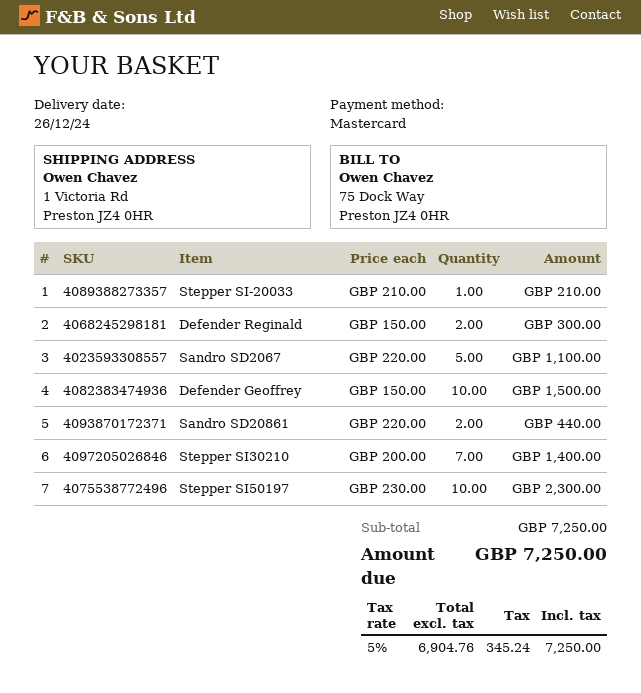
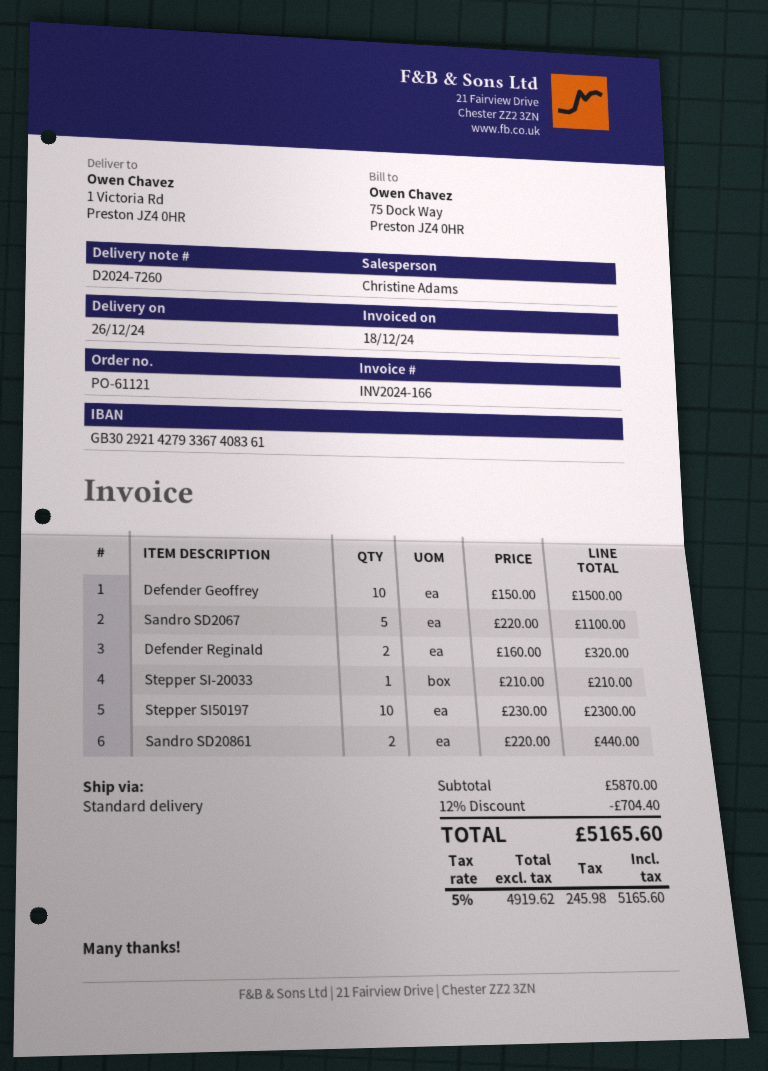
Defender Reginald: 2 x 150.00 = 300.00 -> 2 x 160.00 = 320.00
Stepper SI30210: 7 x 200.00 = 1400.00 -> none
subtotal: 7250.00 -> 5870.00
discount: none -> 12% = 704.40
net: 6904.76 -> 4919.62
tax: 5% = 345.24 -> 5% = 245.98
total: 7250.00 -> 5165.60

